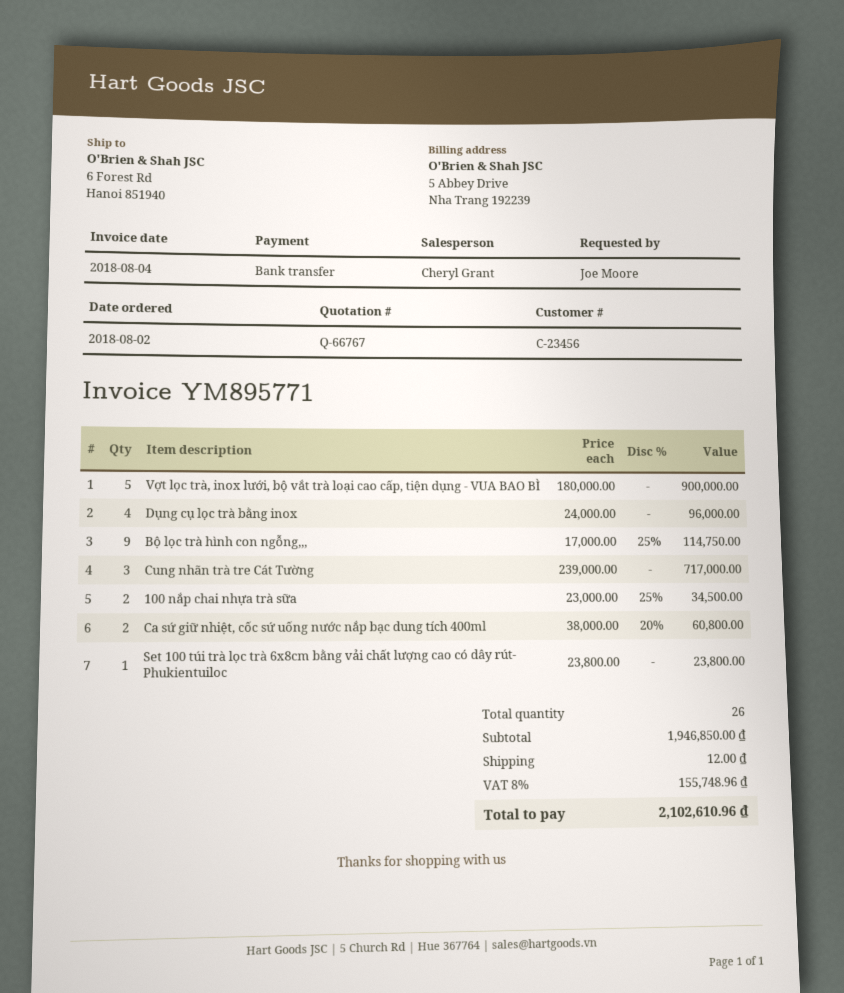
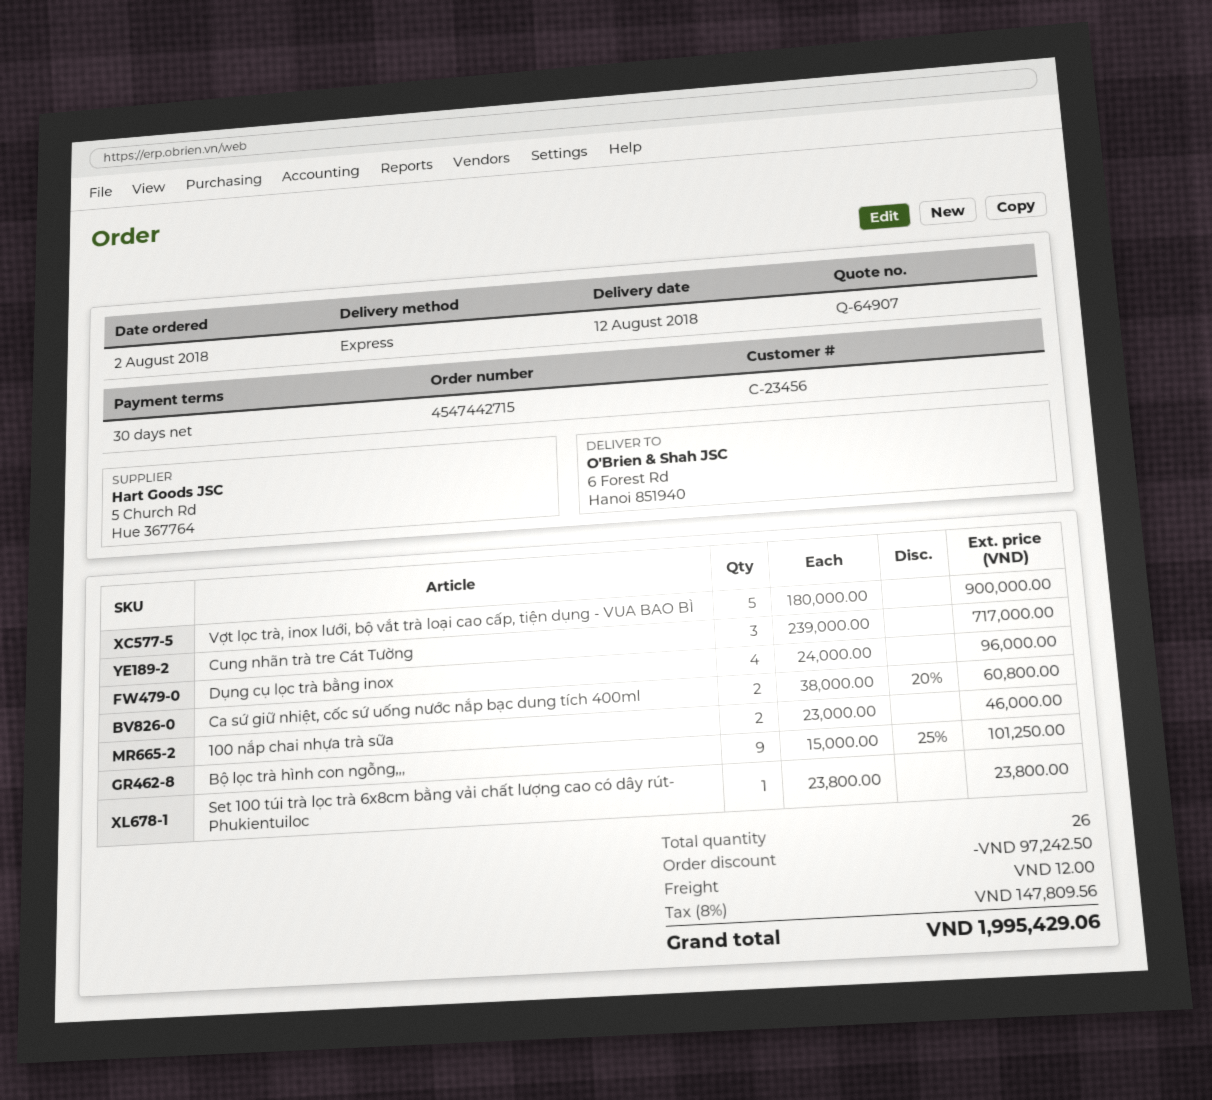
quote number: Q-66767 -> Q-64907
Bộ lọc trà hình con ngỗng,,,: 9 x 17000.00 - 25% = 114750.00 -> 9 x 15000.00 - 25% = 101250.00
100 nắp chai nhựa trà sữa: 2 x 23000.00 - 25% = 34500.00 -> 2 x 23000.00 = 46000.00
discount: none -> 97242.50
tax: 8% = 155748.96 -> 8% = 147809.56
total: 2102610.96 -> 1995429.06

